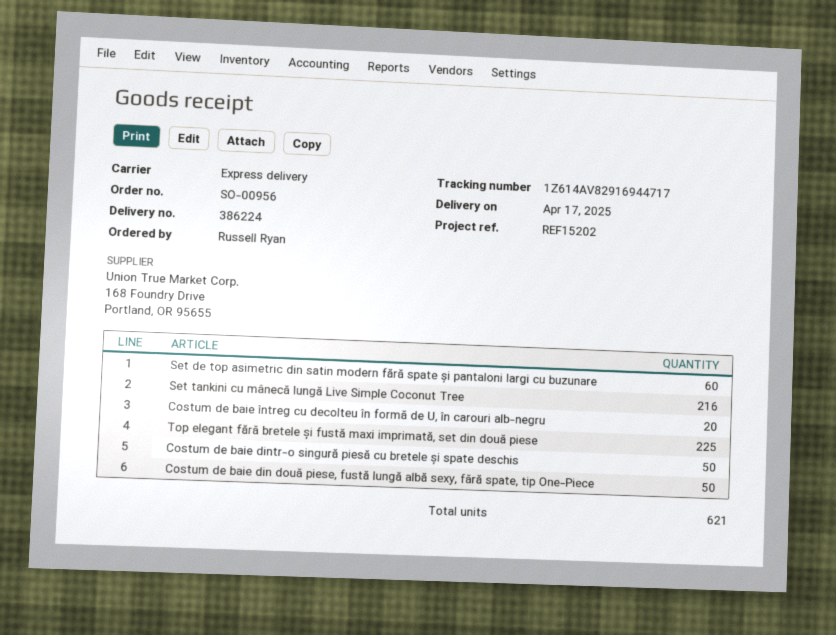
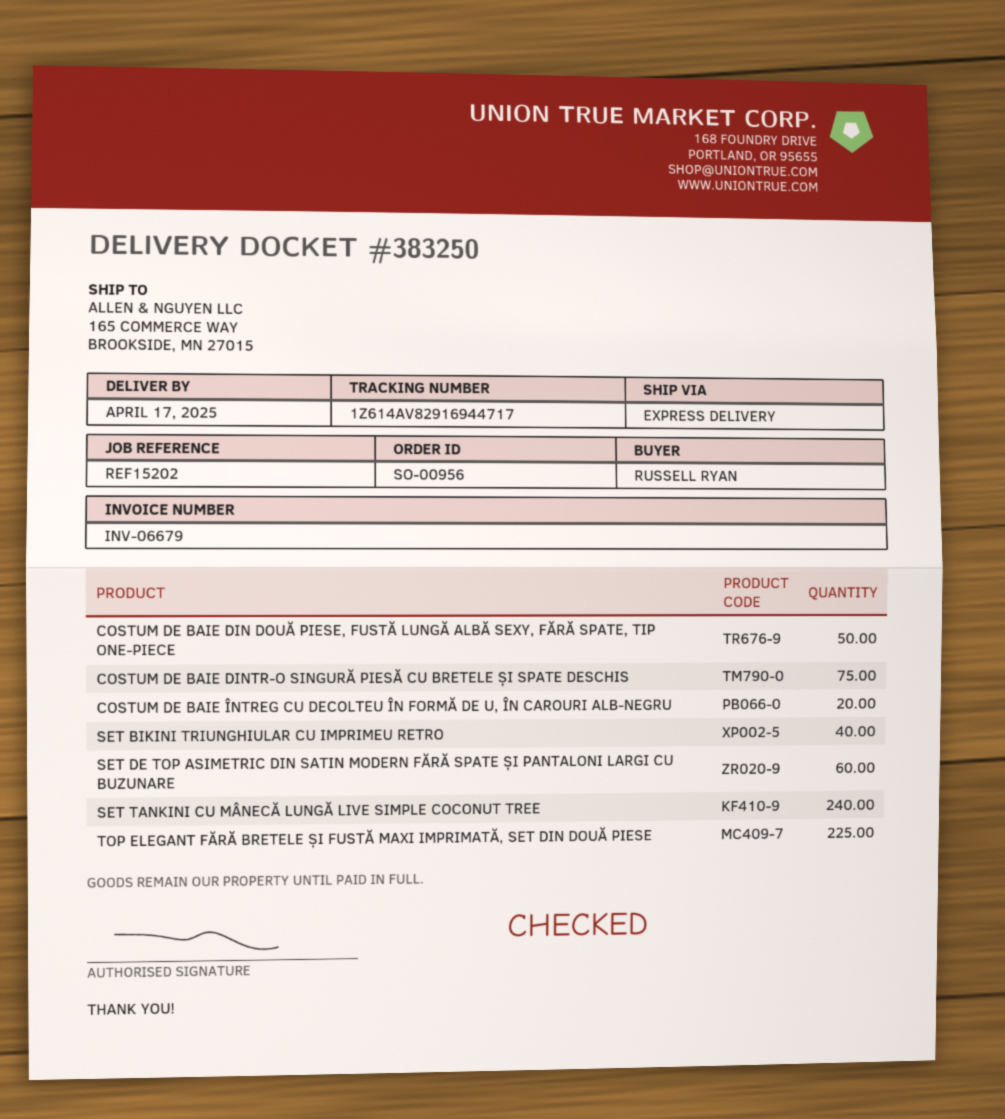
delivery note number: 386224 -> 383250
Set tankini cu mânecă lungă Live Simple Coconut Tree: 216 -> 240
Costum de baie dintr-o singură piesă cu bretele și spate deschis: 50 -> 75
SET BIKINI TRIUNGHIULAR CU IMPRIMEU RETRO: none -> 40

